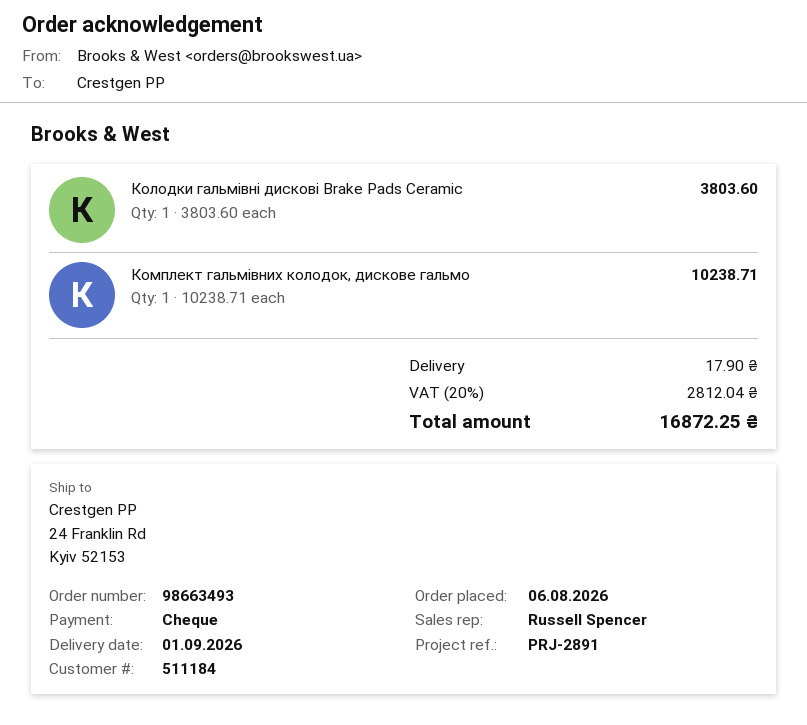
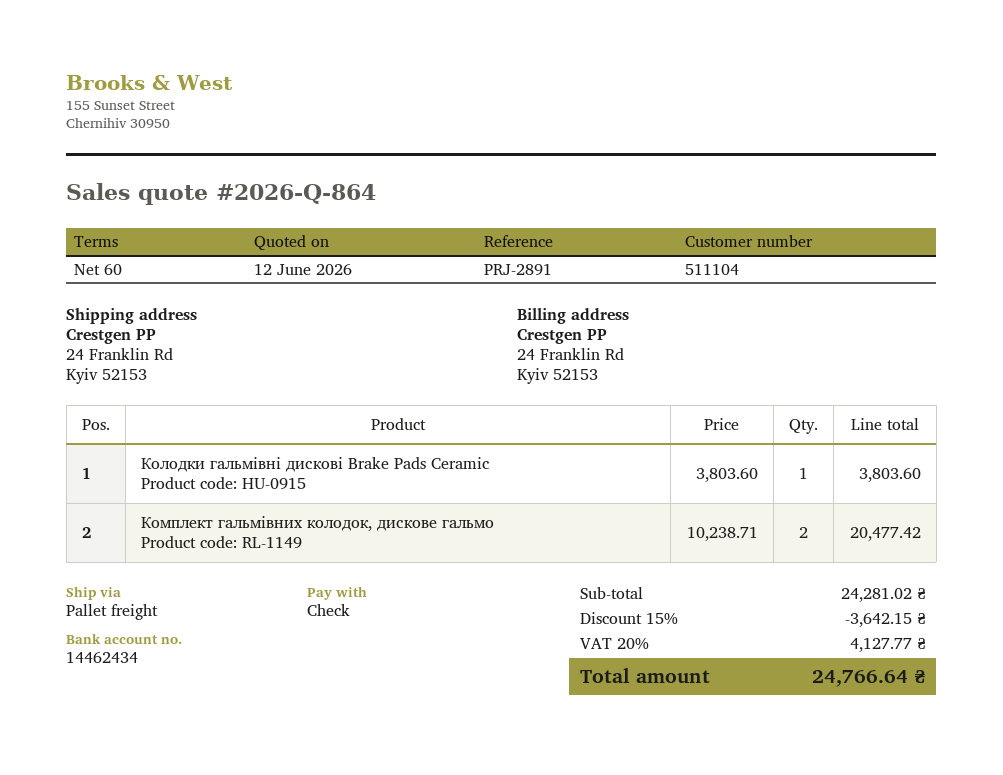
customer number: 511184 -> 511104
Комплект гальмівних колодок, дискове гальмо: 1 x 10238.71 = 10238.71 -> 2 x 10238.71 = 20477.42
discount: none -> 15% = 3642.15
shipping: 17.90 -> none
tax: 20% = 2812.04 -> 20% = 4127.77
total: 16872.25 -> 24766.64

